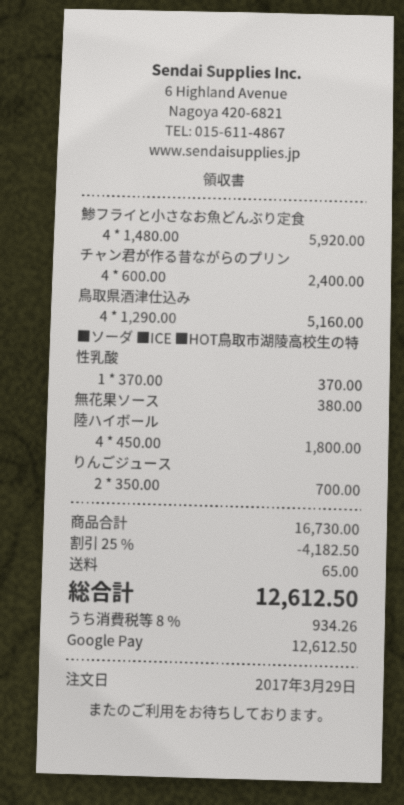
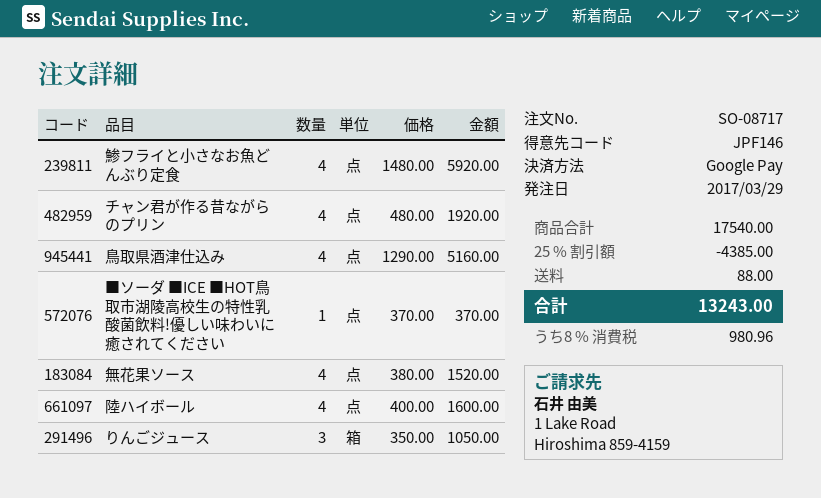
チャン君が作る昔ながらのプリン: 4 x 600.00 = 2400.00 -> 4 x 480.00 = 1920.00
無花果ソース: 1 x 380.00 = 380.00 -> 4 x 380.00 = 1520.00
陸ハイボール: 4 x 450.00 = 1800.00 -> 4 x 400.00 = 1600.00
りんごジュース: 2 x 350.00 = 700.00 -> 3 x 350.00 = 1050.00
subtotal: 16730.00 -> 17540.00
discount: 25% = 4182.50 -> 25% = 4385.00
shipping: 65.00 -> 88.00
tax: 8% = 934.26 -> 8% = 980.96
total: 12612.50 -> 13243.00

